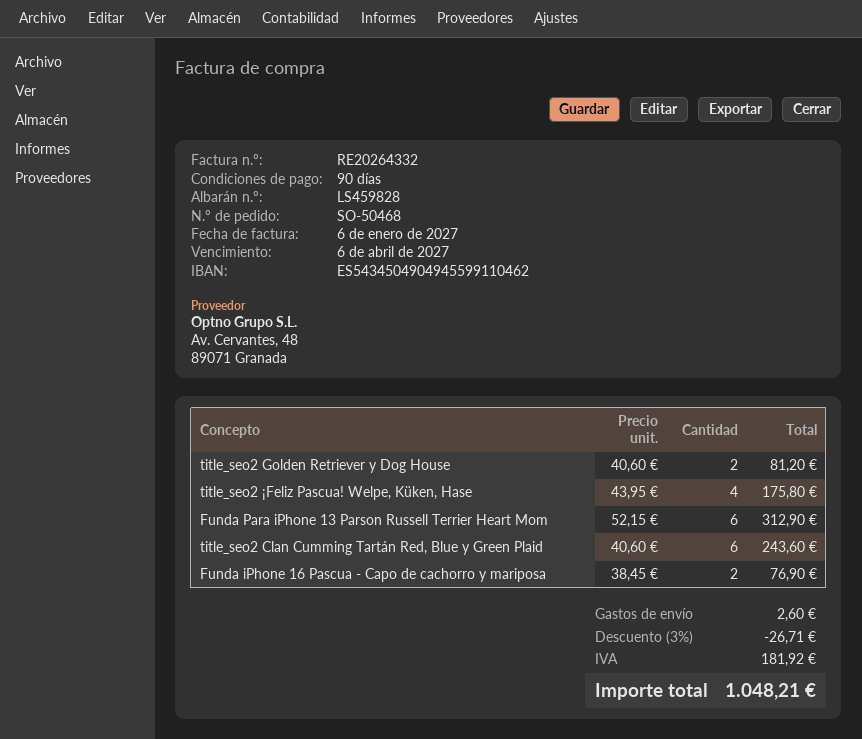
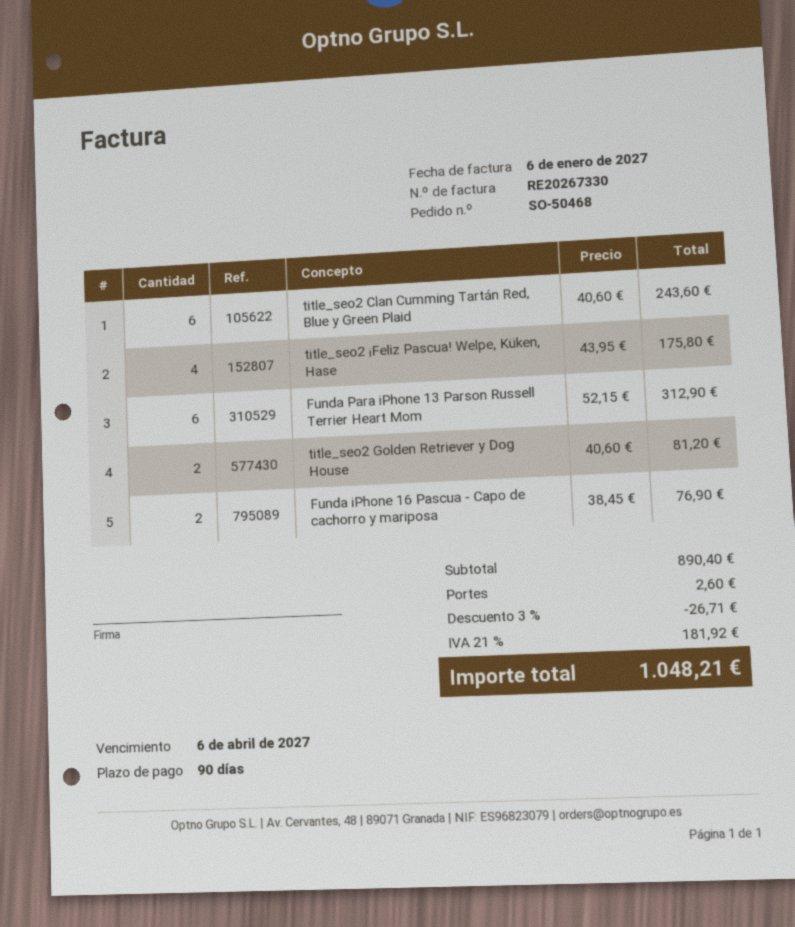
invoice number: RE20264332 -> RE20267330

